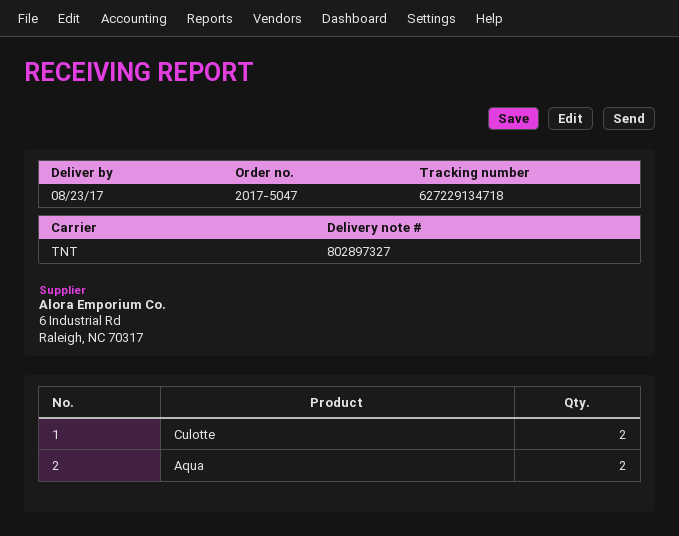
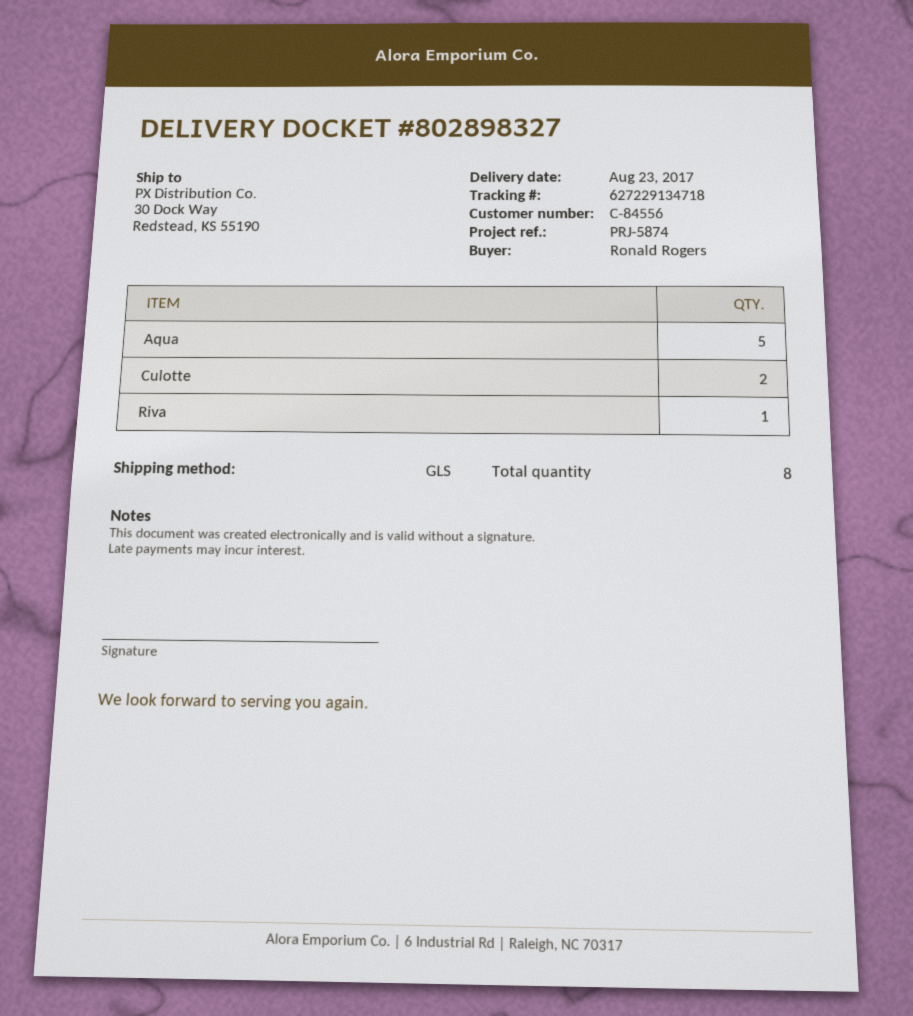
delivery note number: 802897327 -> 802898327
shipping method: TNT -> GLS
Aqua: 2 -> 5
Riva: none -> 1

